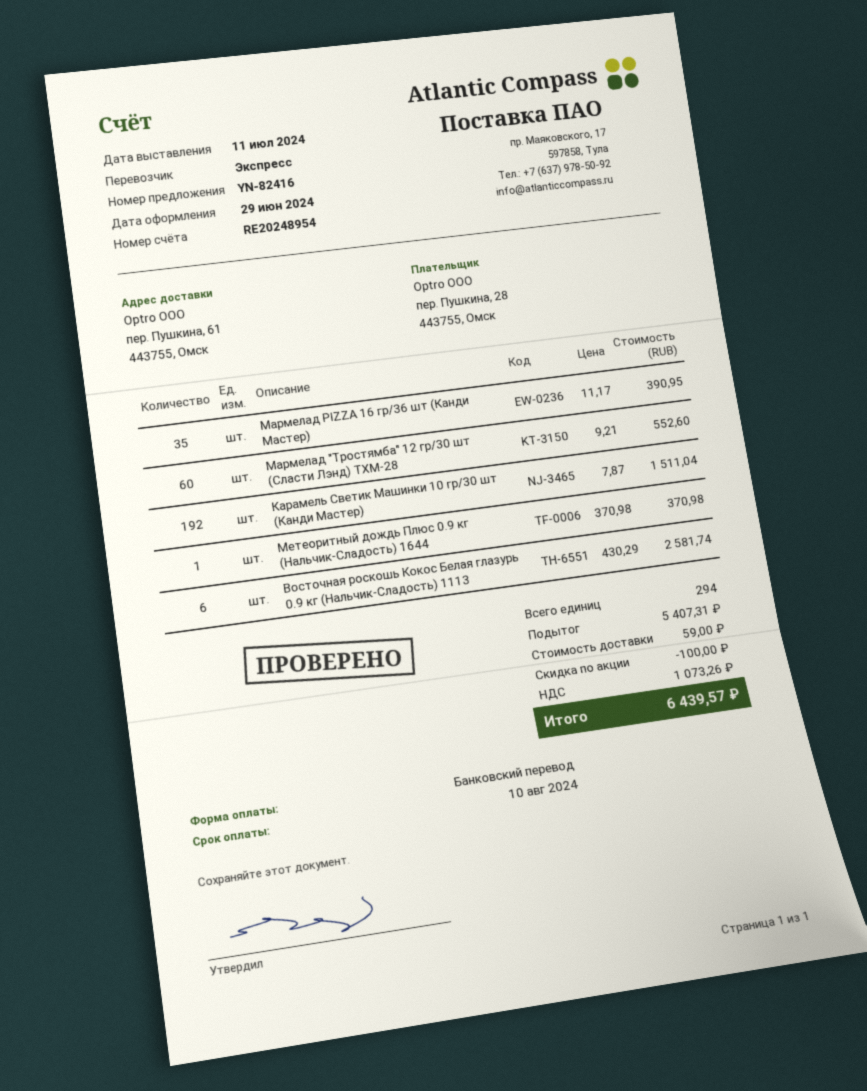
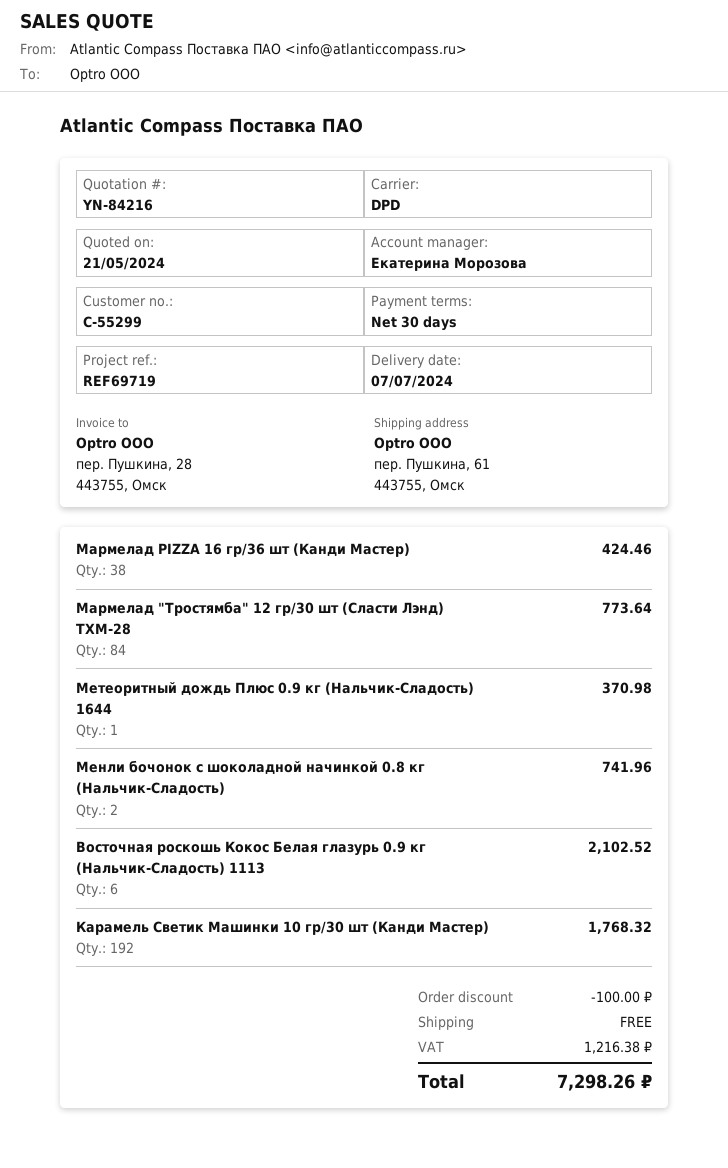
quote number: YN-82416 -> YN-84216
shipping method: express -> DPD
Мармелад PIZZA 16 гр/36 шт (Канди Мастер): 35 for 390.95 -> 38 for 424.46
Мармелад "Тростямба" 12 гр/30 шт (Сласти Лэнд) TXM-28: 60 for 552.60 -> 84 for 773.64
Карамель Светик Машинки 10 гр/30 шт (Канди Мастер): 192 for 1511.04 -> 192 for 1768.32
Восточная роскошь Кокос Белая глазурь 0.9 кг (Нальчик-Сладость) 1113: 6 for 2581.74 -> 6 for 2102.52
Менли бочонок с шоколадной начинкой 0.8 кг (Нальчик-Сладость): none -> 2 for 741.96
shipping: 59.00 -> 0.00
tax: 1073.26 -> 1216.38
total: 6439.57 -> 7298.26

